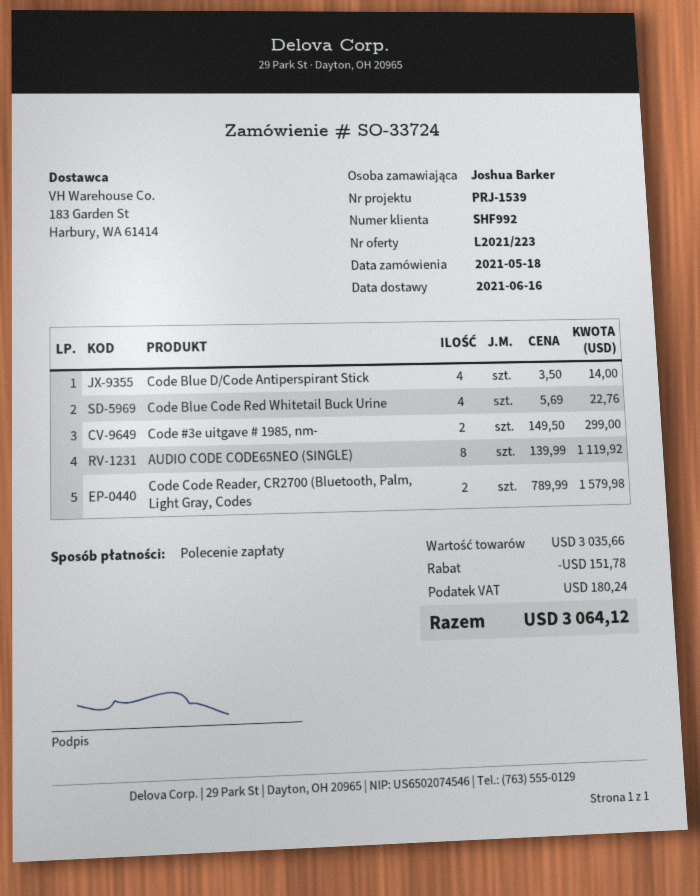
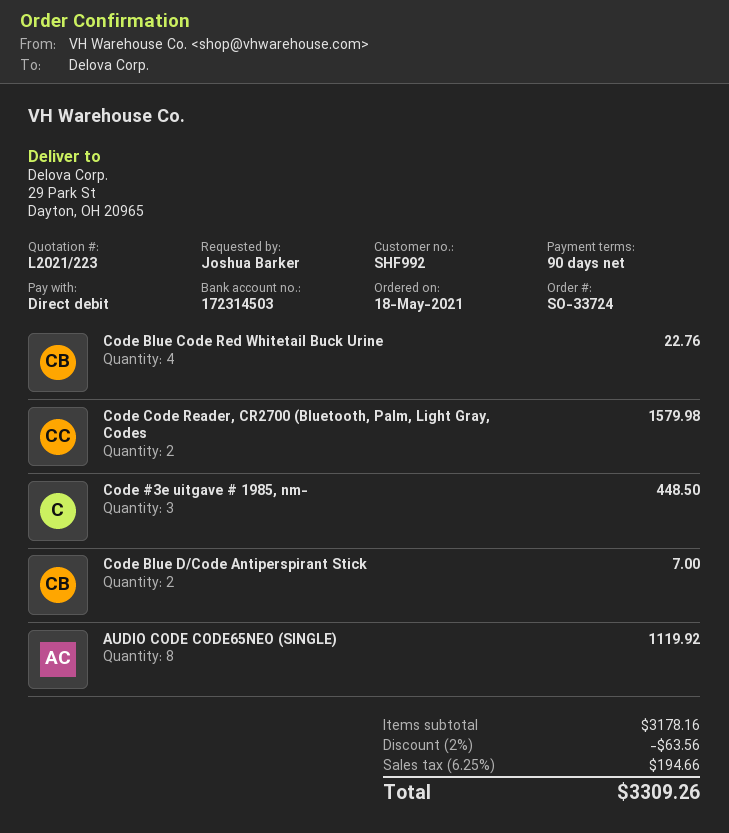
Code Blue D/Code Antiperspirant Stick: 4 for 14.00 -> 2 for 7.00
Code #3e uitgave # 1985, nm-: 2 for 299.00 -> 3 for 448.50
subtotal: 3035.66 -> 3178.16
discount: 151.78 -> 63.56
tax: 180.24 -> 194.66
total: 3064.12 -> 3309.26

